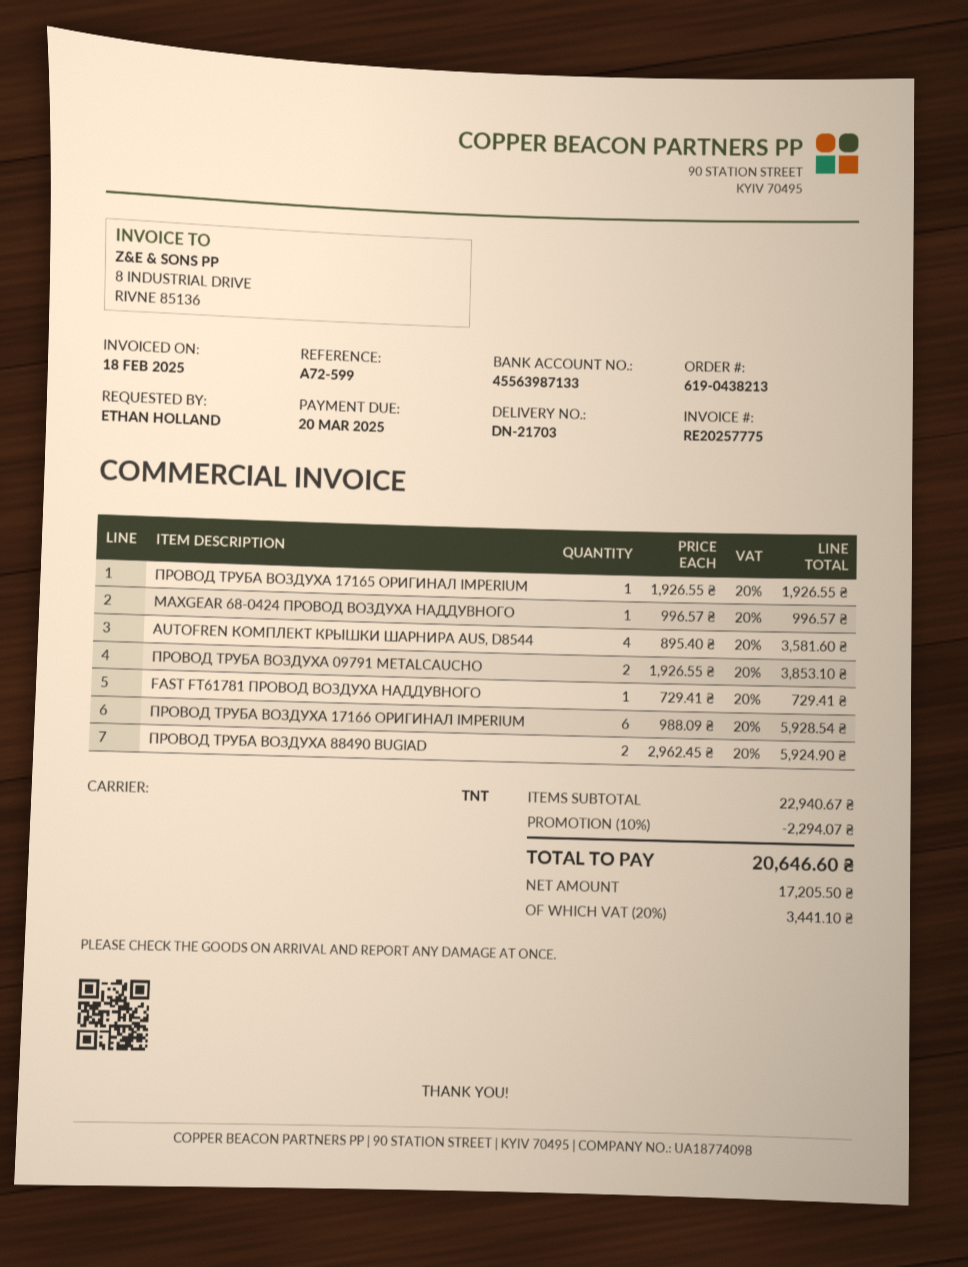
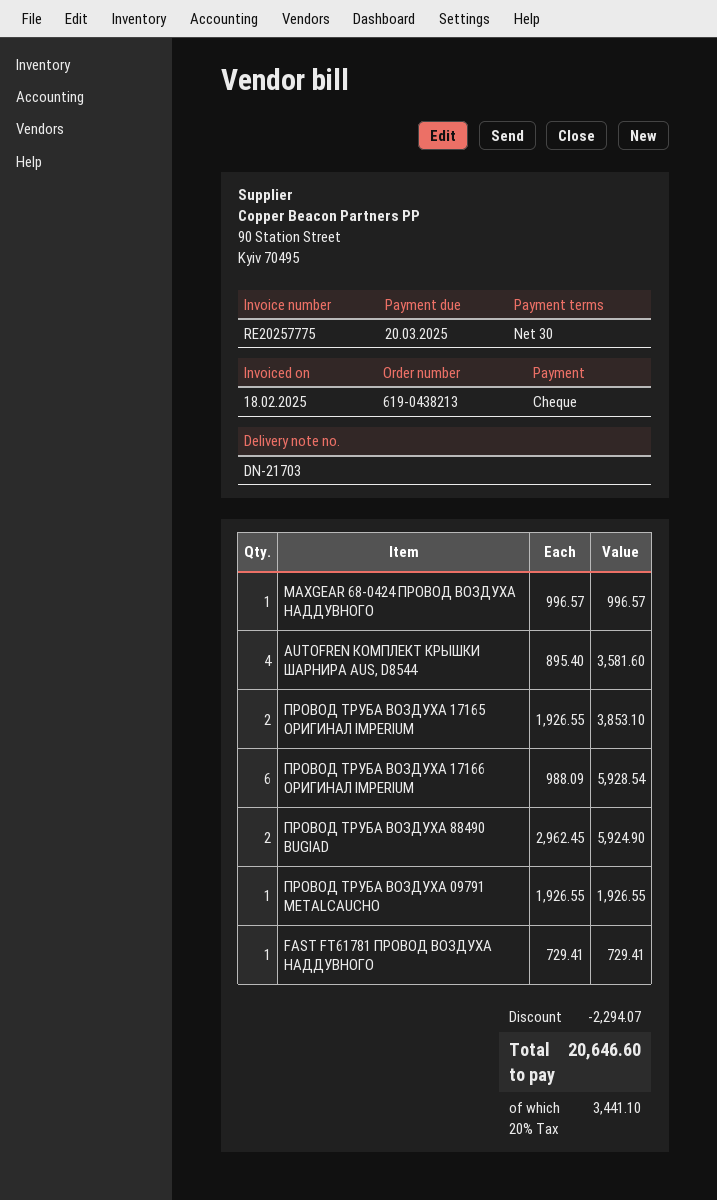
ПРОВОД ТРУБА ВОЗДУХА 17165 ОРИГИНАЛ IMPERIUM: 1 x 1926.55 = 1926.55 -> 2 x 1926.55 = 3853.10
ПРОВОД ТРУБА ВОЗДУХА 09791 METALCAUCHO: 2 x 1926.55 = 3853.10 -> 1 x 1926.55 = 1926.55

